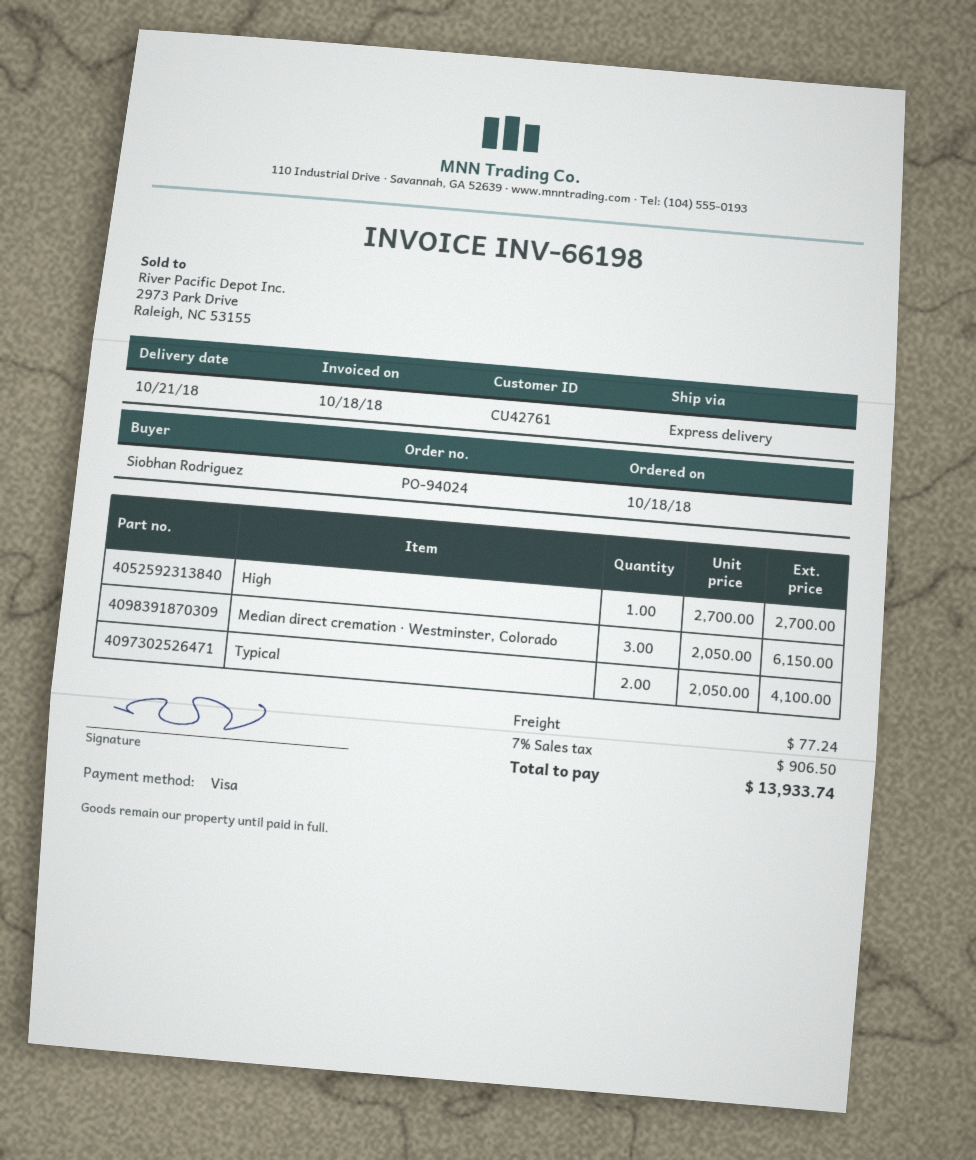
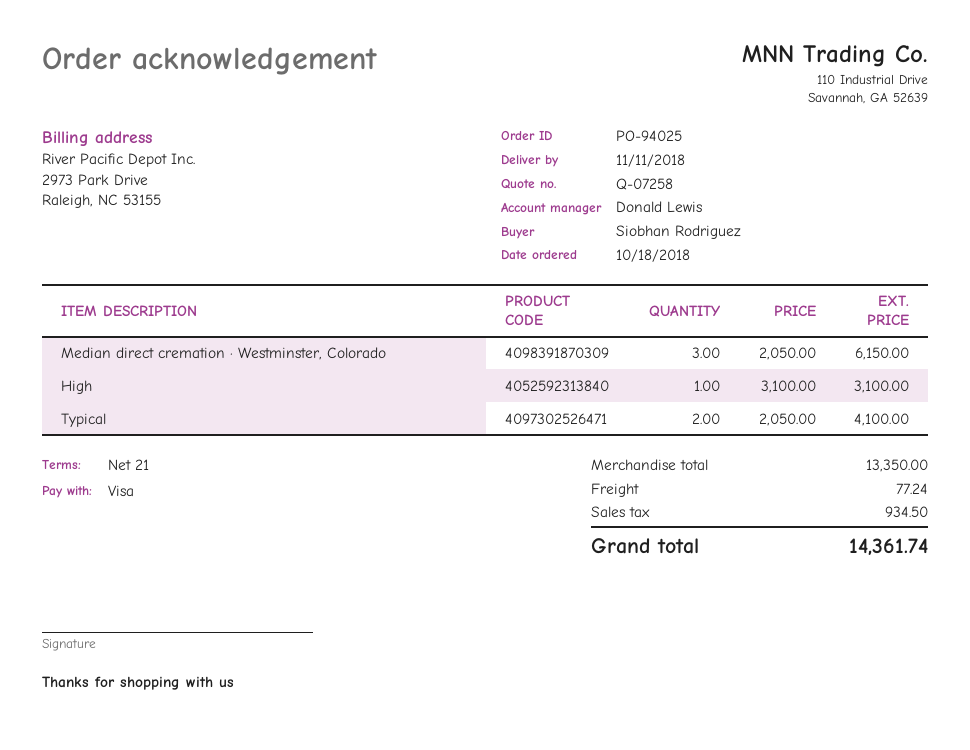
order number: PO-94024 -> PO-94025
delivery date: 2018-10-21 -> 2018-11-11
High: 1 x 2700.00 = 2700.00 -> 1 x 3100.00 = 3100.00
tax: 906.50 -> 934.50
total: 13933.74 -> 14361.74

